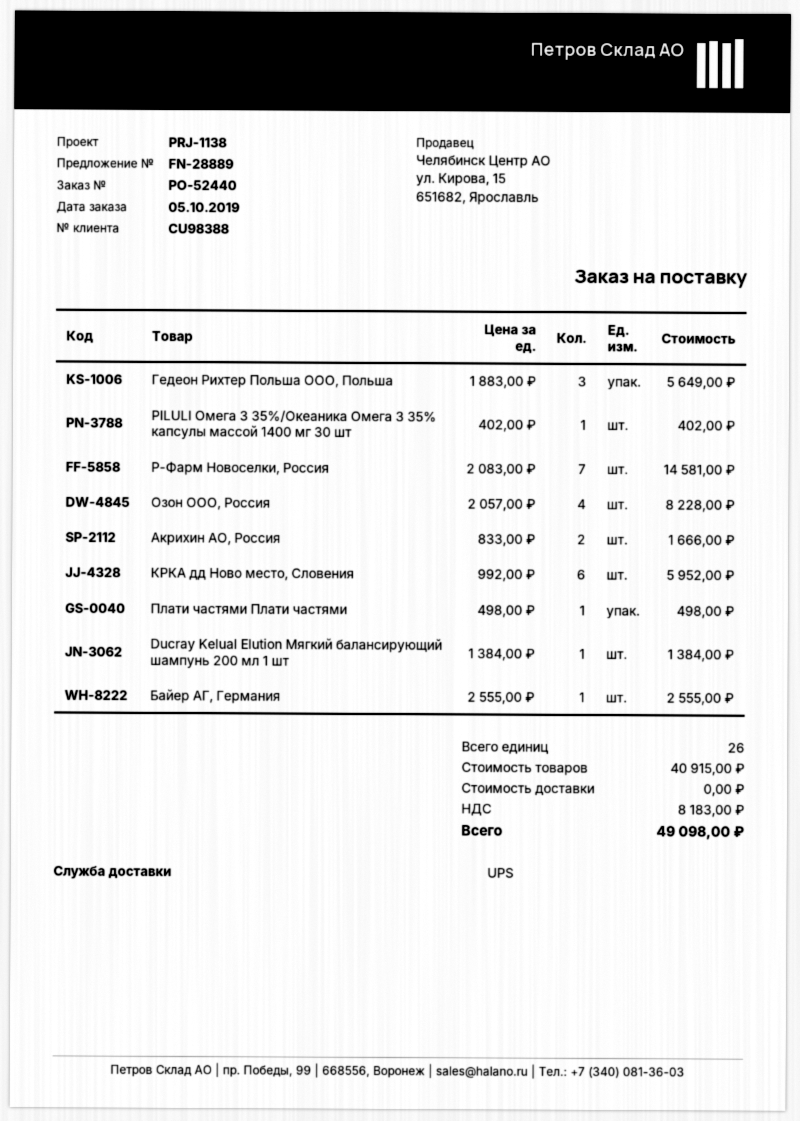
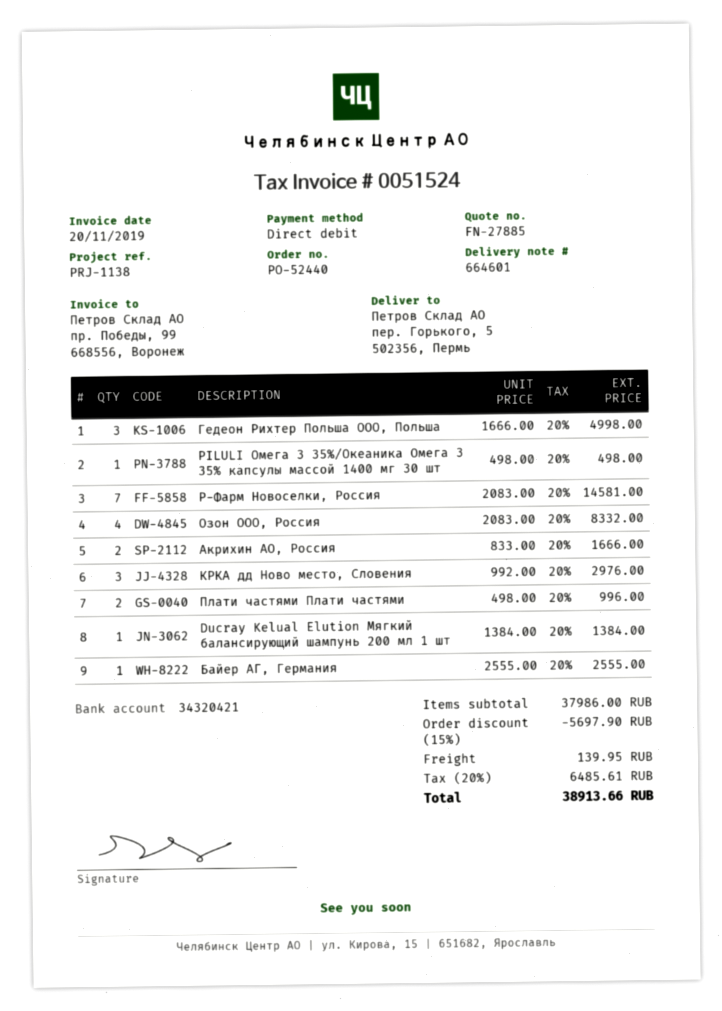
quote number: FN-28889 -> FN-27885
Гедеон Рихтер Польша ООО, Польша: 3 x 1883.00 = 5649.00 -> 3 x 1666.00 = 4998.00
PILULI Омега 3 35%/Океаника Омега 3 35% капсулы массой 1400 мг 30 шт: 1 x 402.00 = 402.00 -> 1 x 498.00 = 498.00
Озон ООО, Россия: 4 x 2057.00 = 8228.00 -> 4 x 2083.00 = 8332.00
КРКА дд Ново место, Словения: 6 x 992.00 = 5952.00 -> 3 x 992.00 = 2976.00
Плати частями Плати частями: 1 x 498.00 = 498.00 -> 2 x 498.00 = 996.00
subtotal: 40915.00 -> 37986.00
discount: none -> 15% = 5697.90
shipping: 0.00 -> 139.95
tax: 8183.00 -> 6485.61
total: 49098.00 -> 38913.66

